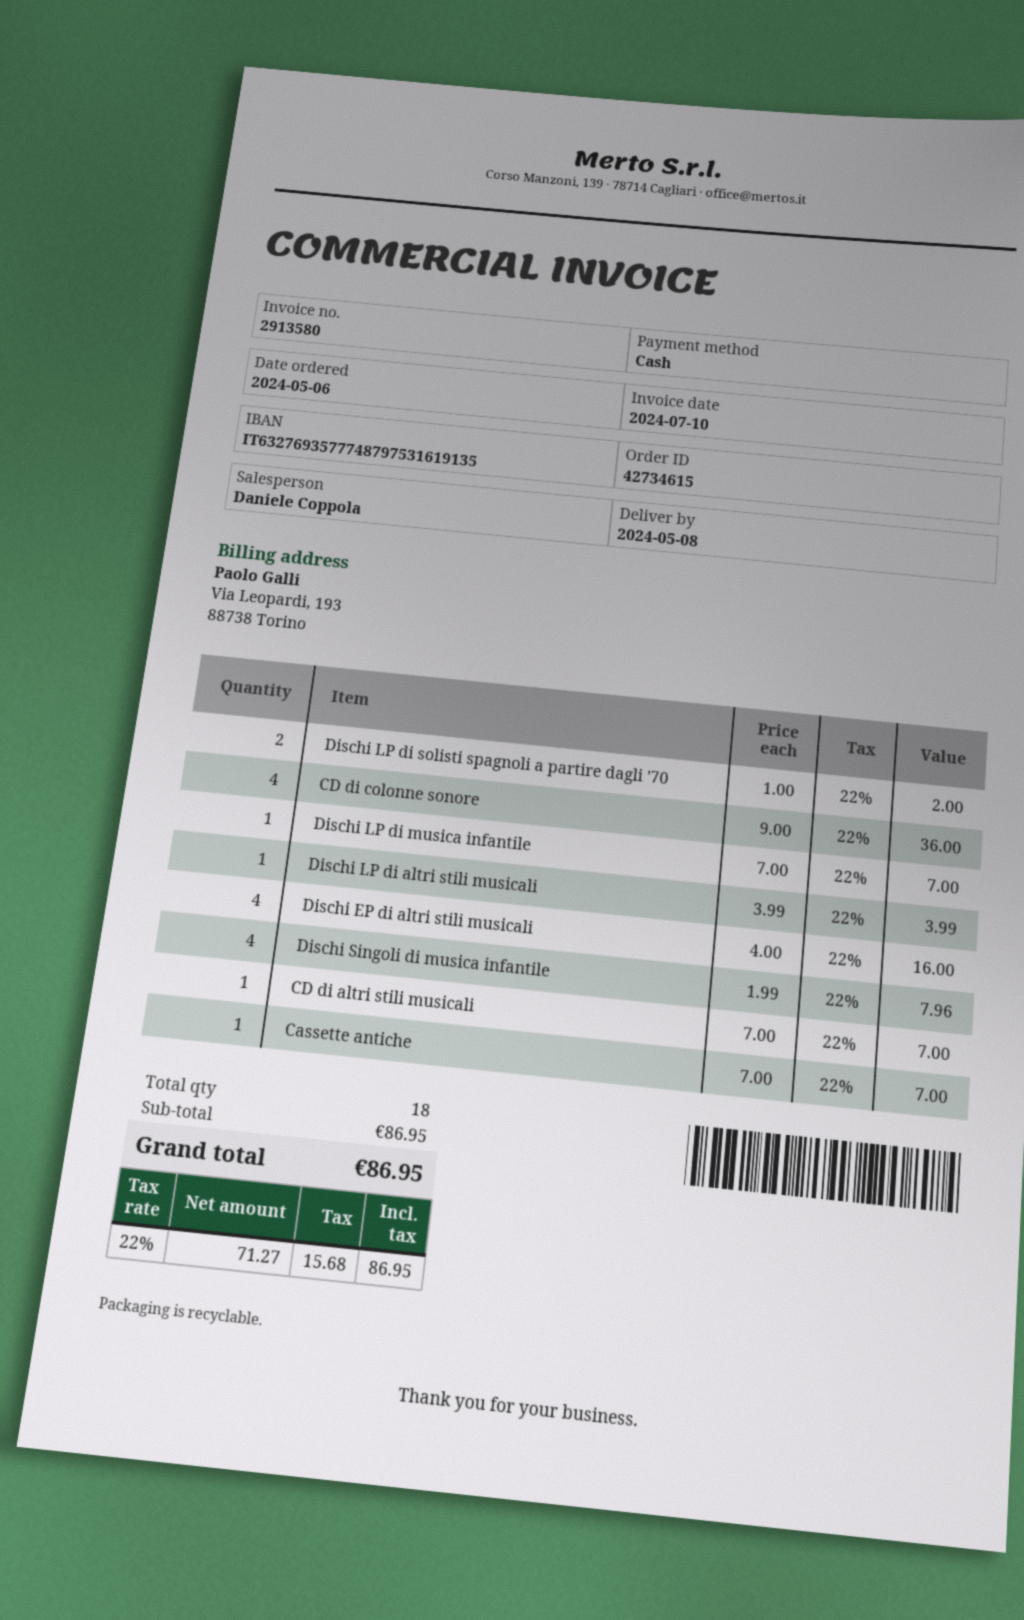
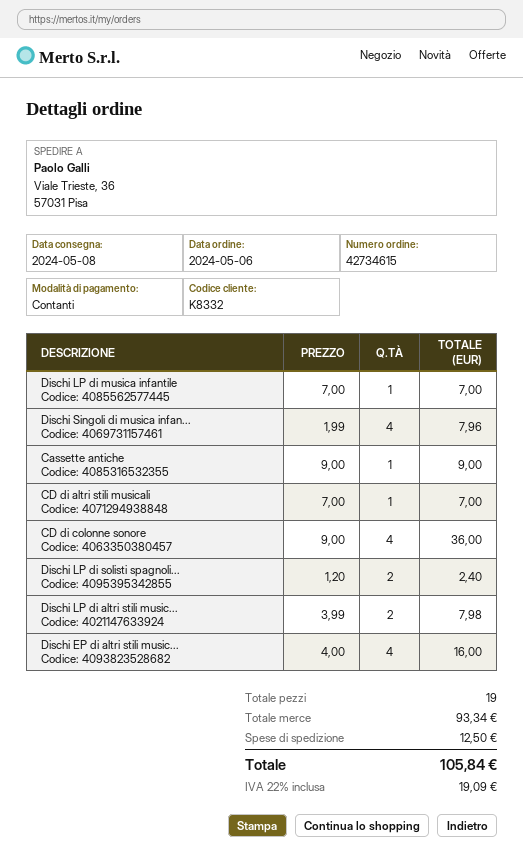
Dischi LP di solisti spagnoli a partire dagli '70: 2 x 1.00 = 2.00 -> 2 x 1.20 = 2.40
Dischi LP di altri stili musicali: 1 x 3.99 = 3.99 -> 2 x 3.99 = 7.98
Cassette antiche: 1 x 7.00 = 7.00 -> 1 x 9.00 = 9.00
total quantity: 18 -> 19
subtotal: 86.95 -> 93.34
shipping: none -> 12.50
tax: 22% = 15.68 -> 22% = 19.09
total: 86.95 -> 105.84

